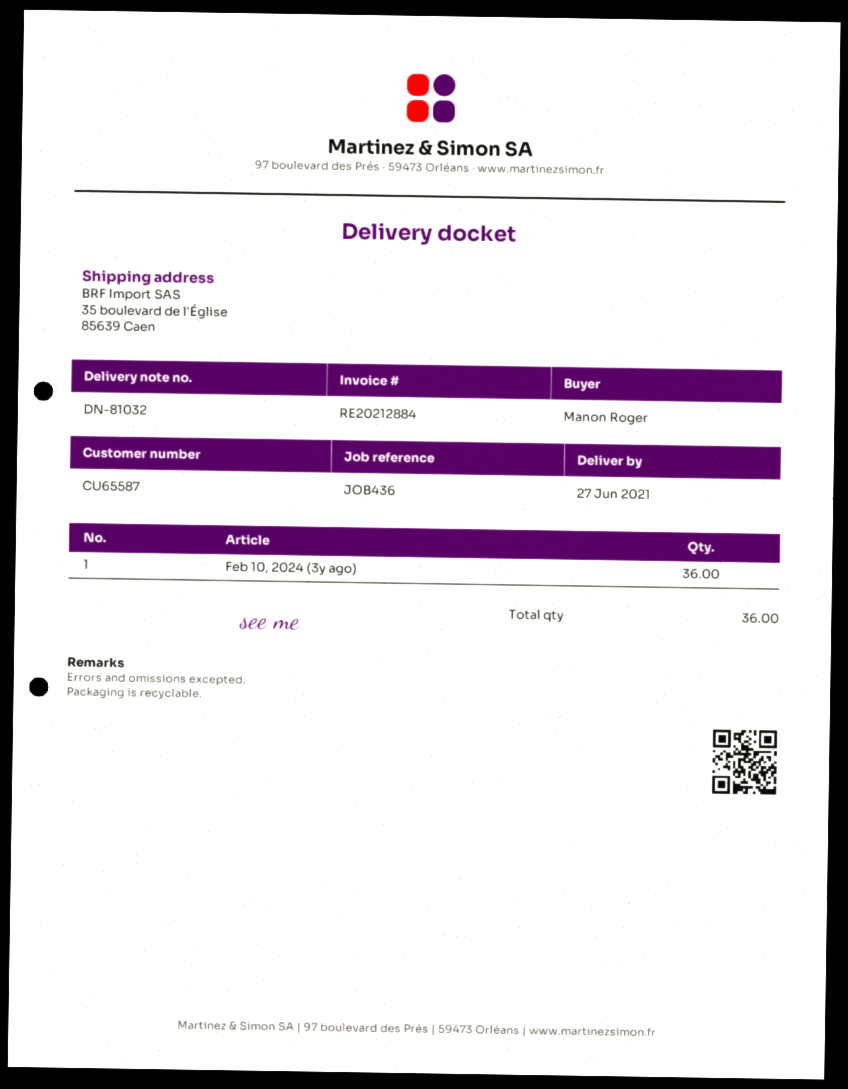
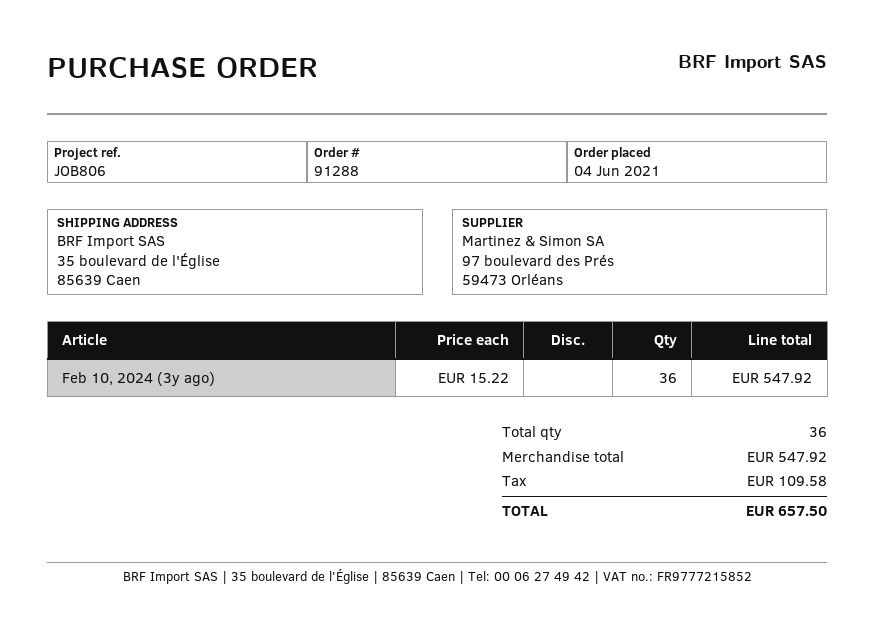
reference: JOB436 -> JOB806

